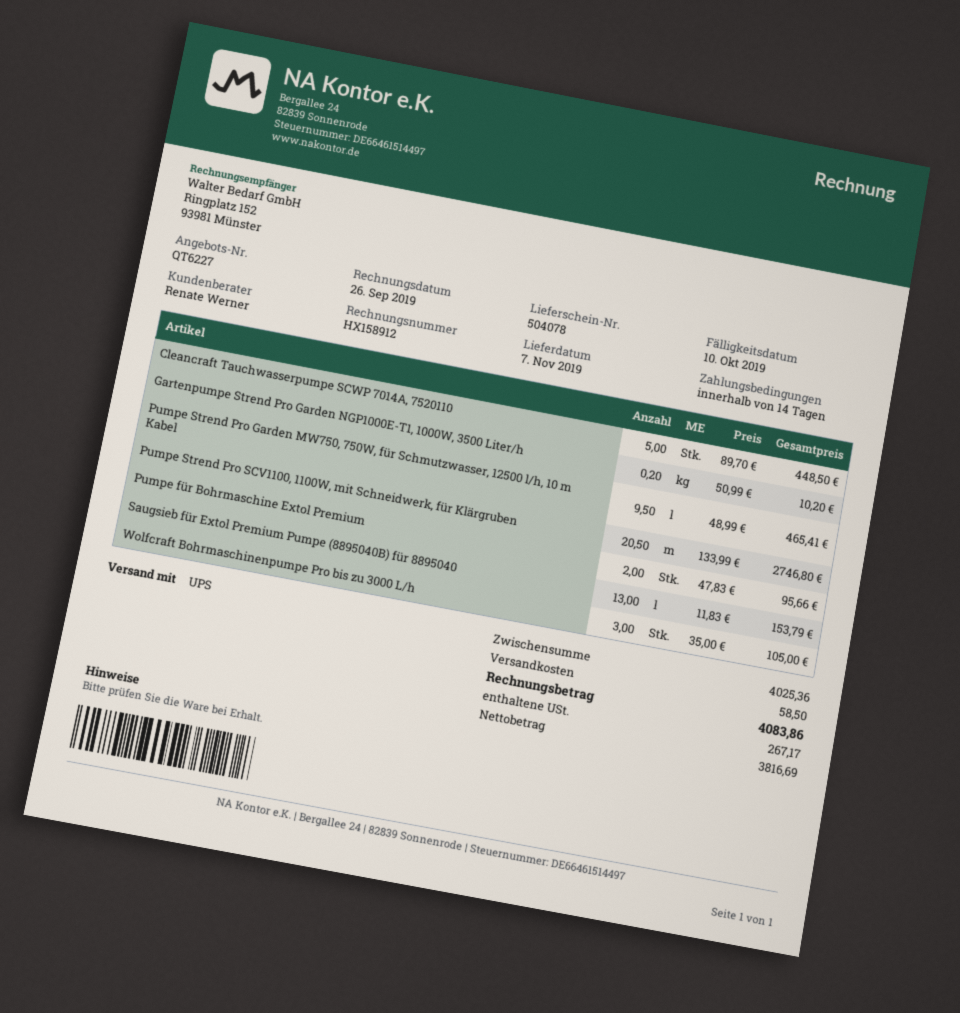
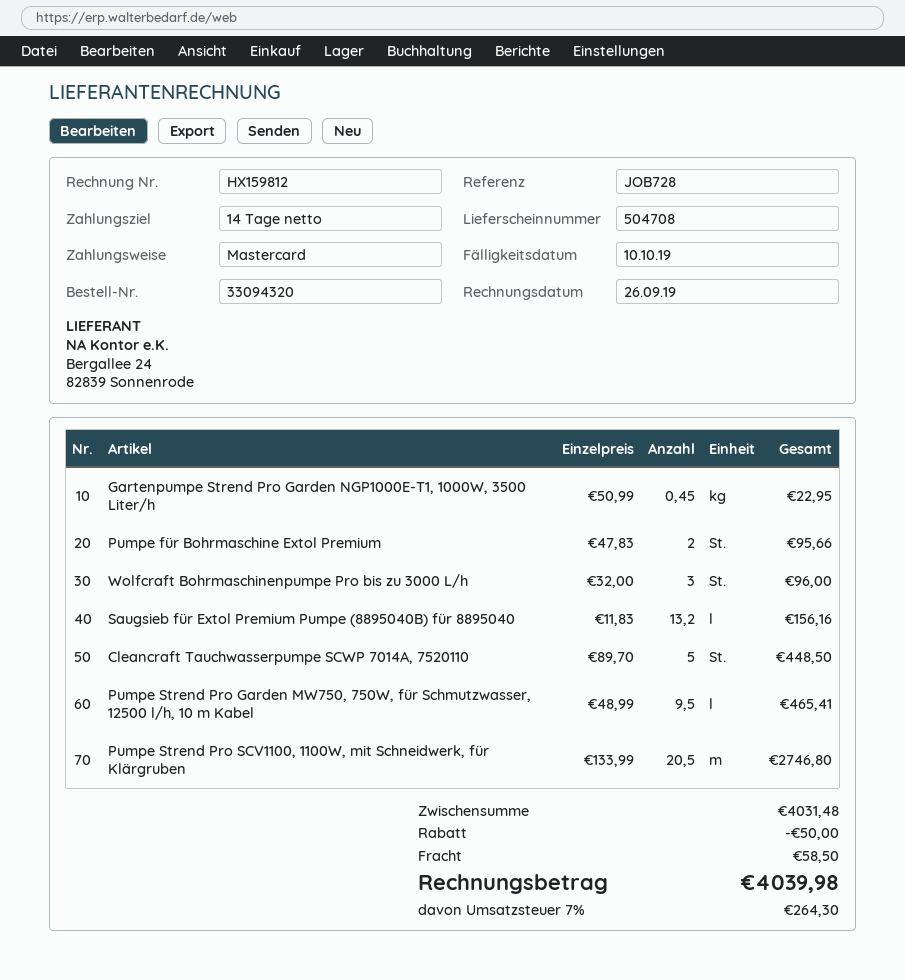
delivery note number: 504078 -> 504708
invoice number: HX158912 -> HX159812
Gartenpumpe Strend Pro Garden NGP1000E-T1, 1000W, 3500 Liter/h: 0.2 x 50.99 = 10.20 -> 0.45 x 50.99 = 22.95
Saugsieb für Extol Premium Pumpe (8895040B) für 8895040: 13 x 11.83 = 153.79 -> 13.2 x 11.83 = 156.16
Wolfcraft Bohrmaschinenpumpe Pro bis zu 3000 L/h: 3 x 35.00 = 105.00 -> 3 x 32.00 = 96.00
subtotal: 4025.36 -> 4031.48
discount: none -> 50.00
tax: 267.17 -> 264.30
total: 4083.86 -> 4039.98

